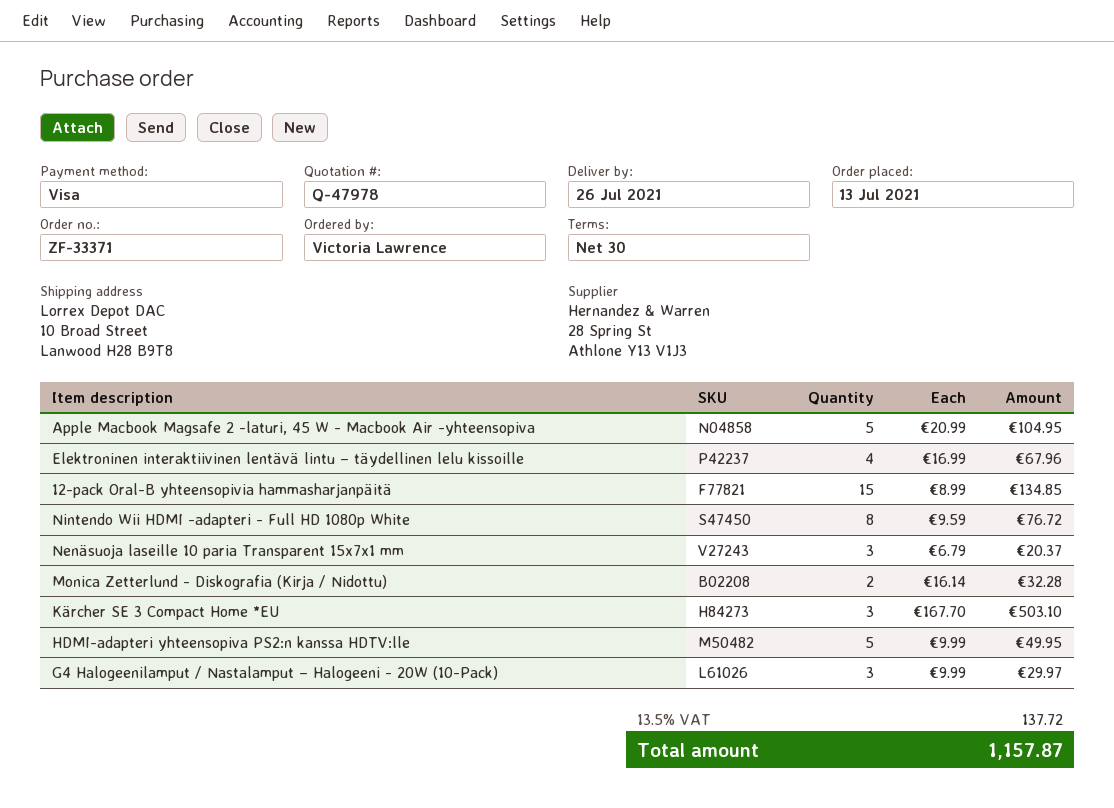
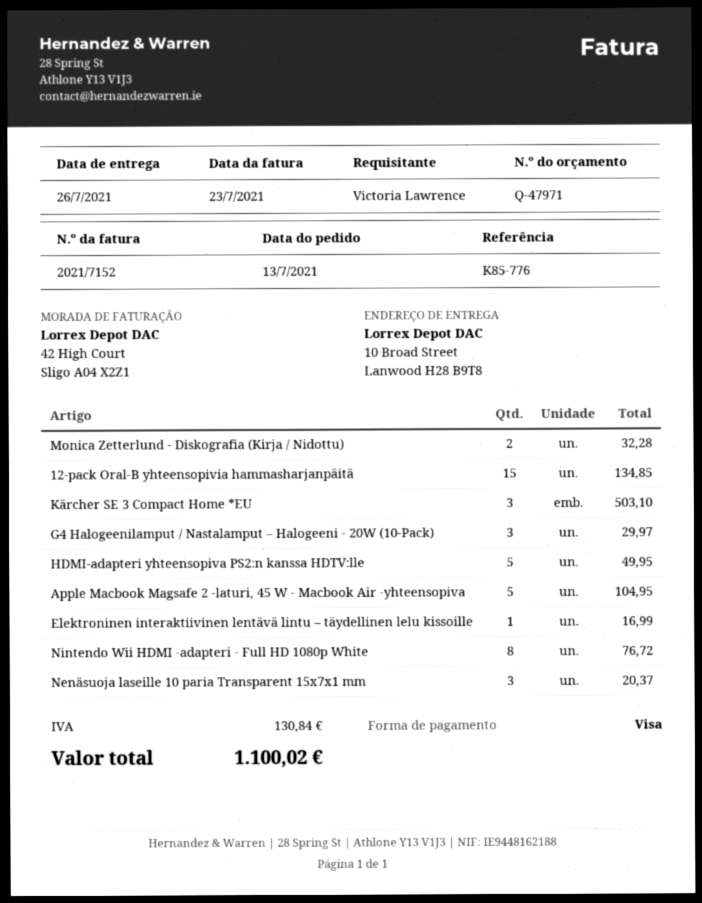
quote number: Q-47978 -> Q-47971
Elektroninen interaktiivinen lentävä lintu – täydellinen lelu kissoille: 4 for 67.96 -> 1 for 16.99
tax: 137.72 -> 130.84
total: 1157.87 -> 1100.02

